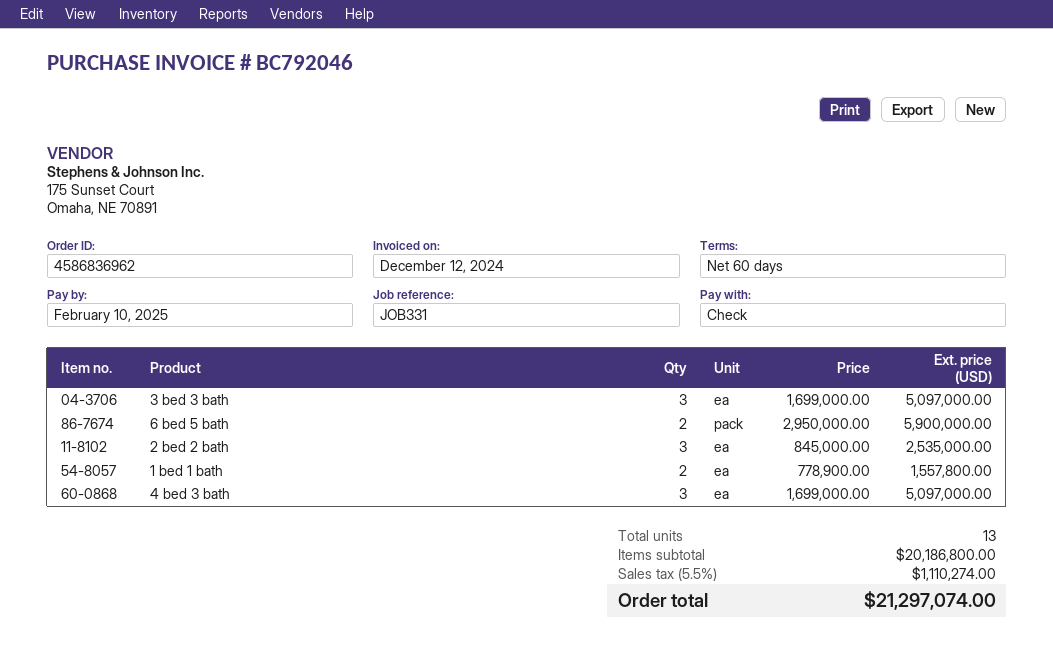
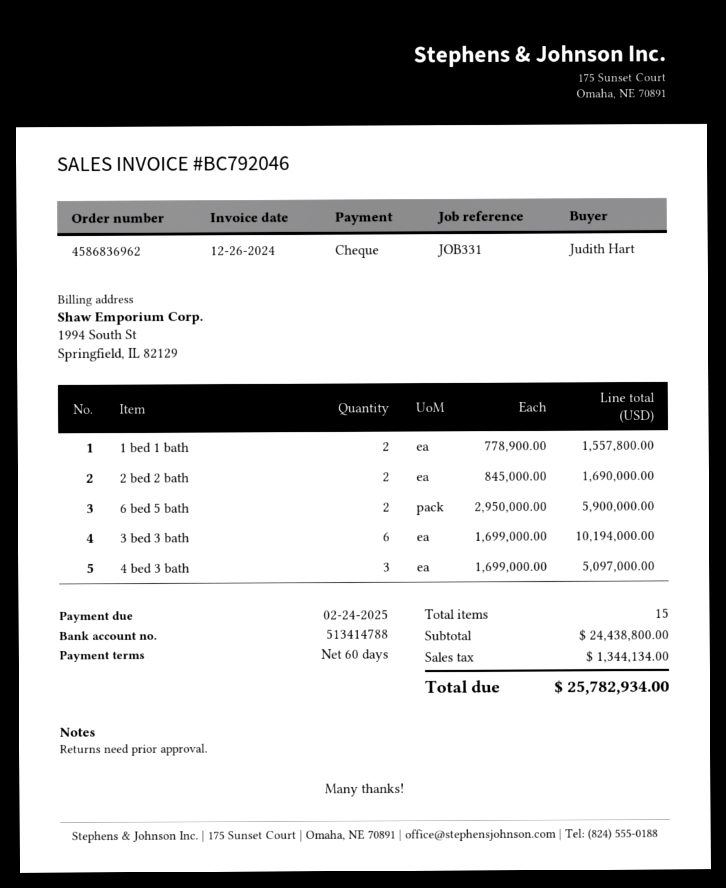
invoice date: 2024-12-12 -> 2024-12-26
due date: 2025-02-10 -> 2025-02-24
3 bed 3 bath: 3 x 1699000.00 = 5097000.00 -> 6 x 1699000.00 = 10194000.00
2 bed 2 bath: 3 x 845000.00 = 2535000.00 -> 2 x 845000.00 = 1690000.00
total quantity: 13 -> 15
subtotal: 20186800.00 -> 24438800.00
tax: 1110274.00 -> 1344134.00
total: 21297074.00 -> 25782934.00

